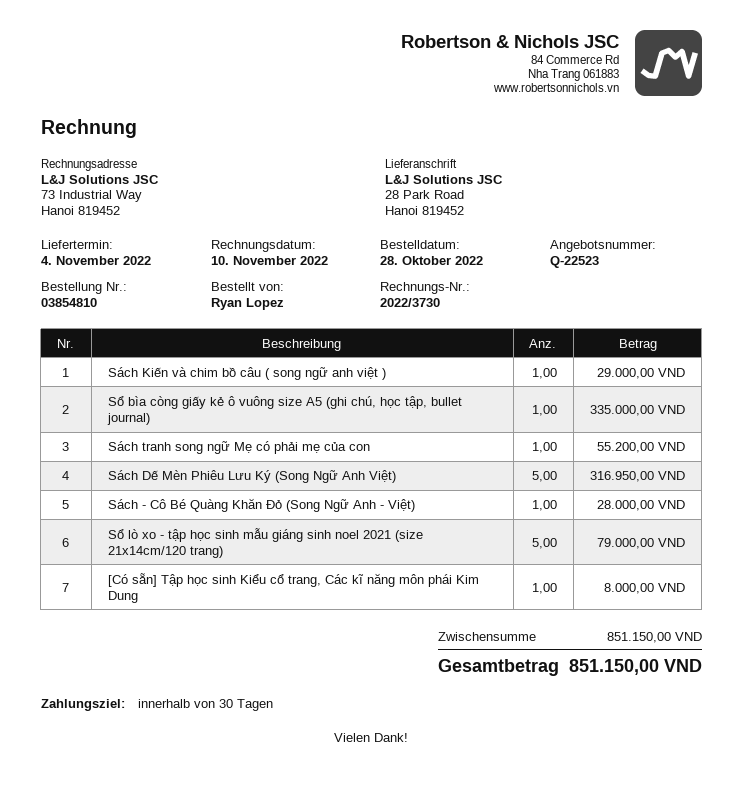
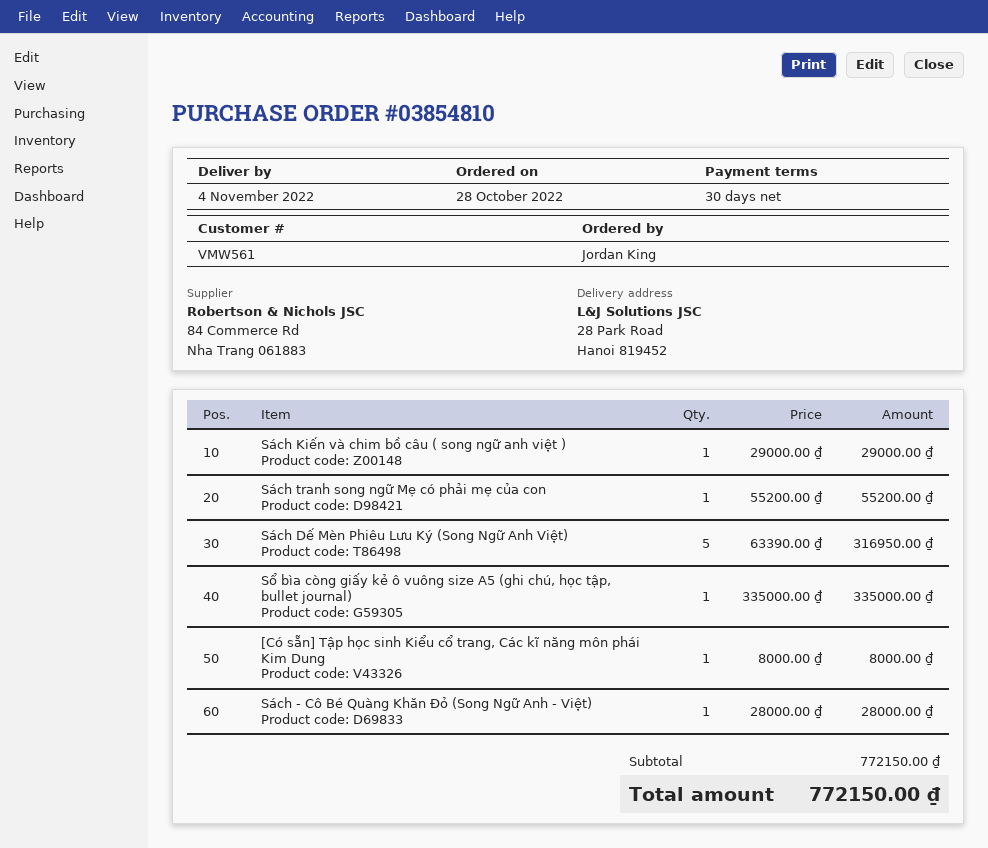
ordered by: Ryan Lopez -> Jordan King
Sổ lò xo - tập học sinh mẫu giáng sinh noel 2021 (size 21x14cm/120 trang): 5 for 79000.00 -> none
subtotal: 851150.00 -> 772150.00
total: 851150.00 -> 772150.00

